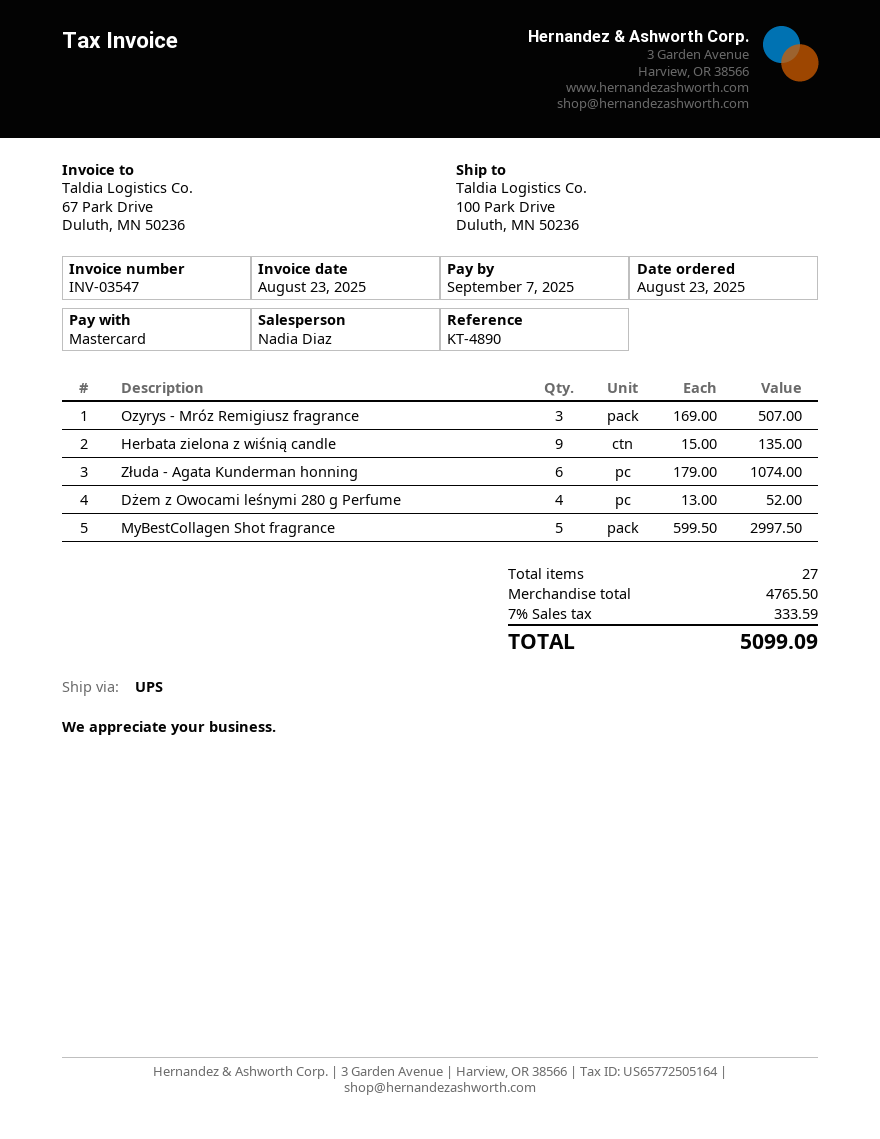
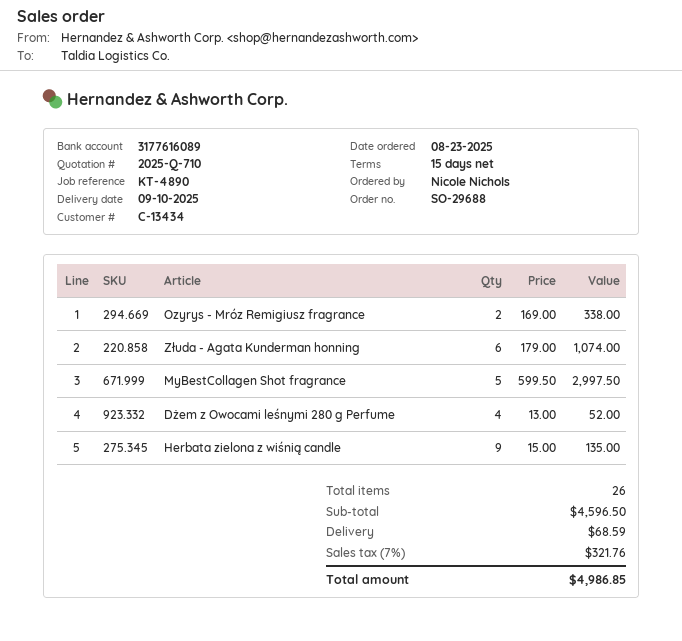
Ozyrys - Mróz Remigiusz fragrance: 3 x 169.00 = 507.00 -> 2 x 169.00 = 338.00
total quantity: 27 -> 26
subtotal: 4765.50 -> 4596.50
shipping: none -> 68.59
tax: 7% = 333.59 -> 7% = 321.76
total: 5099.09 -> 4986.85

